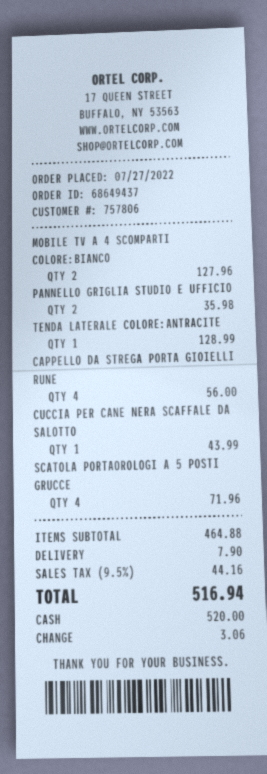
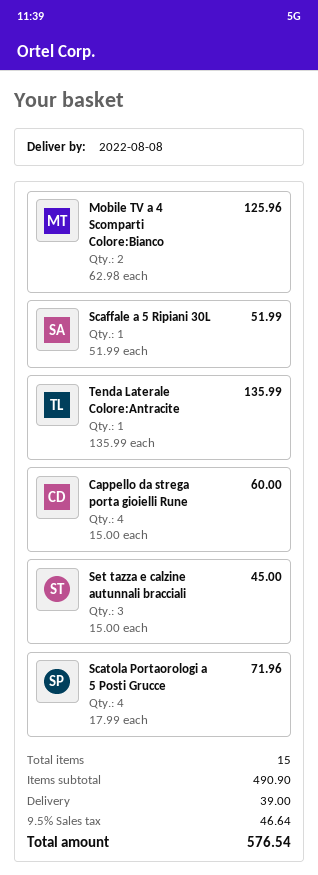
MOBILE TV A 4 SCOMPARTI COLORE:BIANCO: 2 for 127.96 -> 2 for 125.96
PANNELLO GRIGLIA STUDIO E UFFICIO: 2 for 35.98 -> none
TENDA LATERALE COLORE:ANTRACITE: 1 for 128.99 -> 1 for 135.99
CAPPELLO DA STREGA PORTA GIOIELLI RUNE: 4 for 56.00 -> 4 for 60.00
CUCCIA PER CANE NERA SCAFFALE DA SALOTTO: 1 for 43.99 -> none
Scaffale a 5 Ripiani 30L: none -> 1 for 51.99
Set tazza e calzine autunnali bracciali: none -> 3 for 45.00
subtotal: 464.88 -> 490.90
shipping: 7.90 -> 39.00
tax: 9.5% = 44.16 -> 9.5% = 46.64
total: 516.94 -> 576.54

